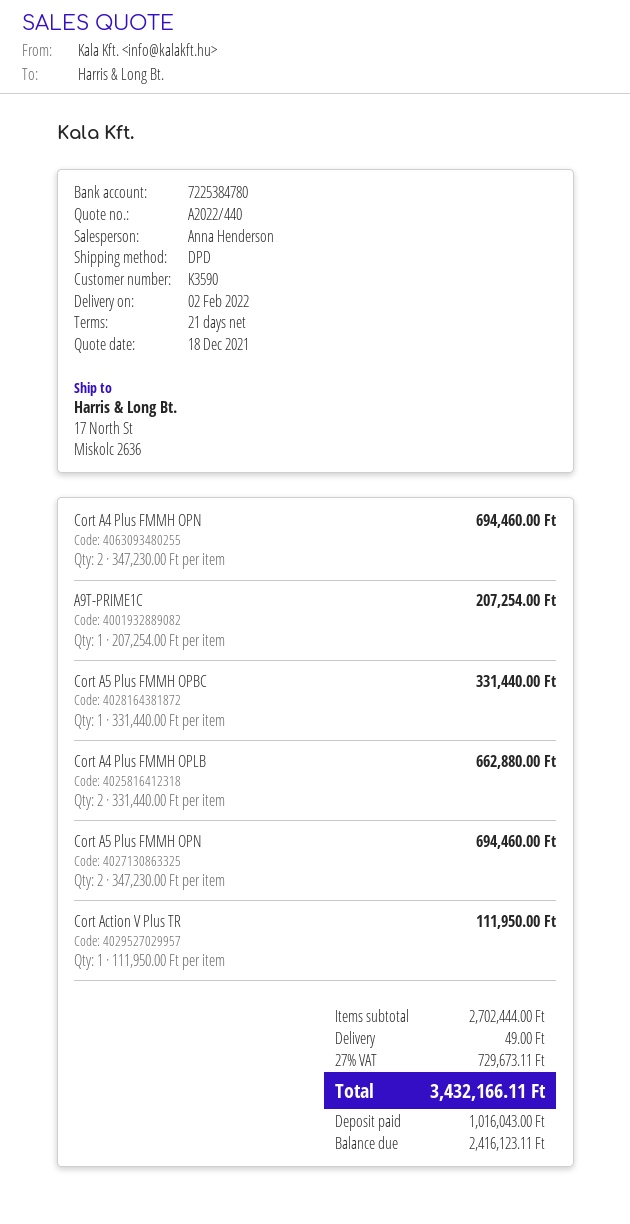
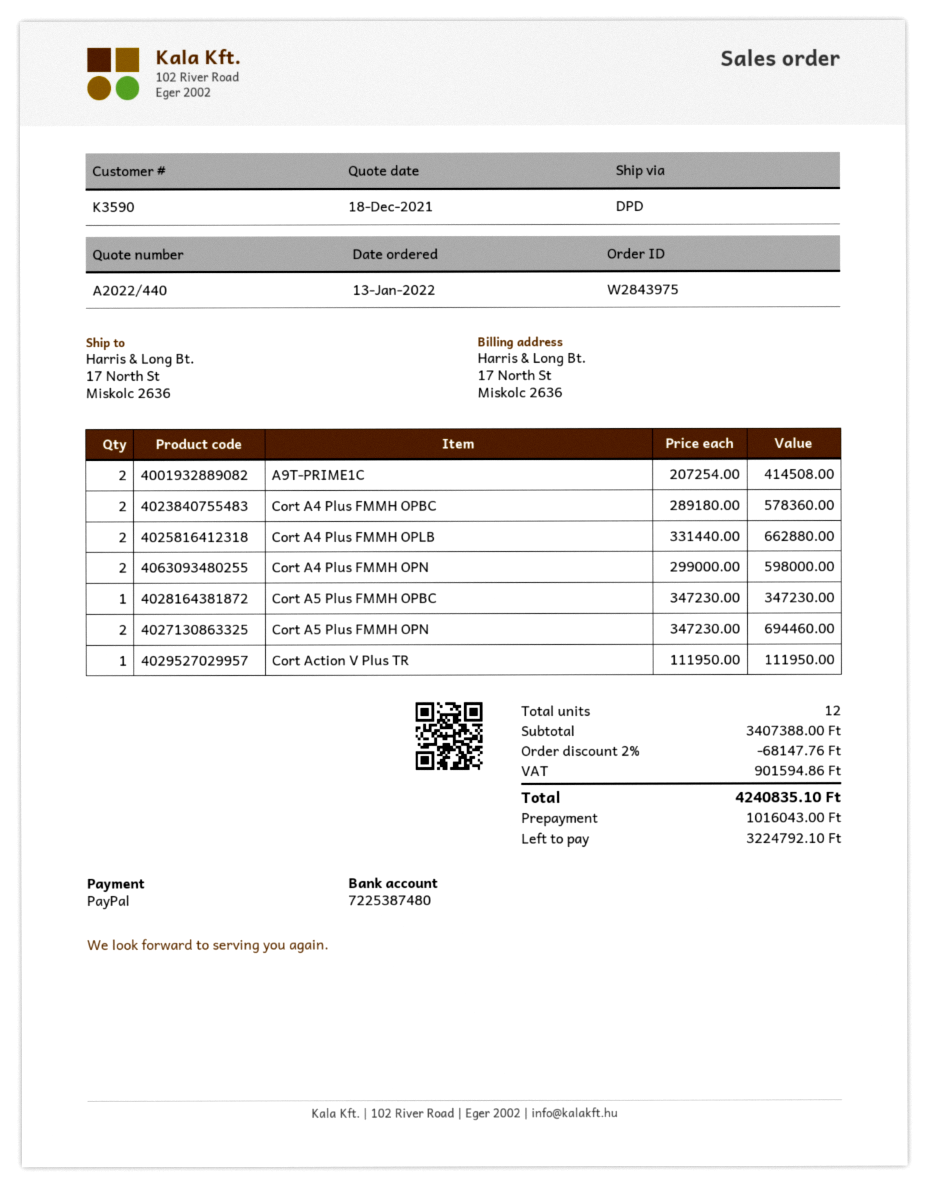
bank account: 7225384780 -> 7225387480
Cort A4 Plus FMMH OPN: 2 x 347230.00 = 694460.00 -> 2 x 299000.00 = 598000.00
A9T-PRIME1C: 1 x 207254.00 = 207254.00 -> 2 x 207254.00 = 414508.00
Cort A5 Plus FMMH OPBC: 1 x 331440.00 = 331440.00 -> 1 x 347230.00 = 347230.00
Cort A4 Plus FMMH OPBC: none -> 2 x 289180.00 = 578360.00
subtotal: 2702444.00 -> 3407388.00
discount: none -> 2% = 68147.76
shipping: 49.00 -> none
tax: 729673.11 -> 901594.86
total: 3432166.11 -> 4240835.10
balance: 2416123.11 -> 3224792.10

